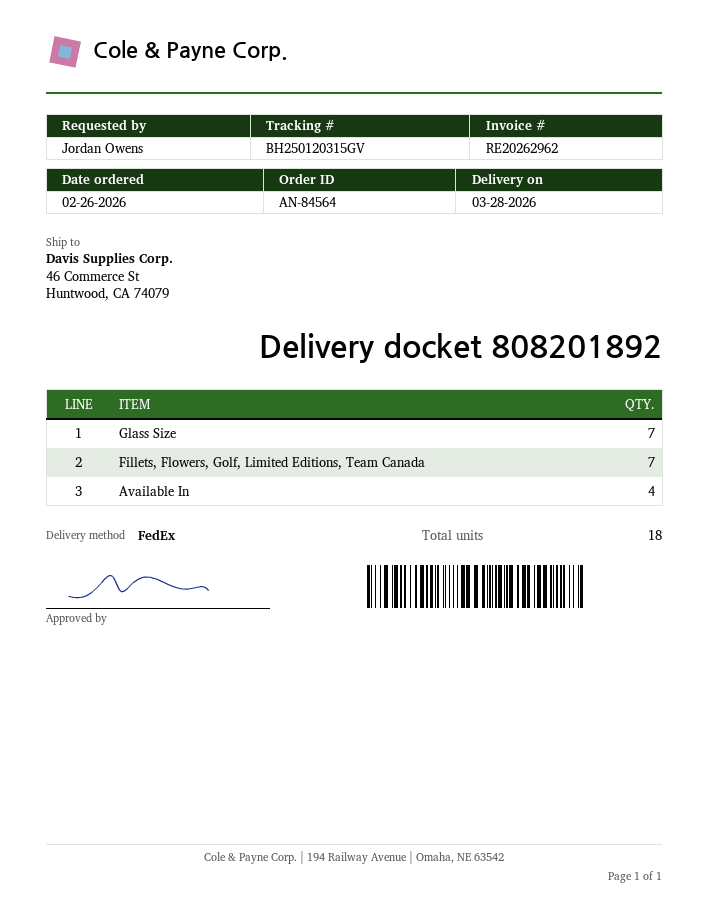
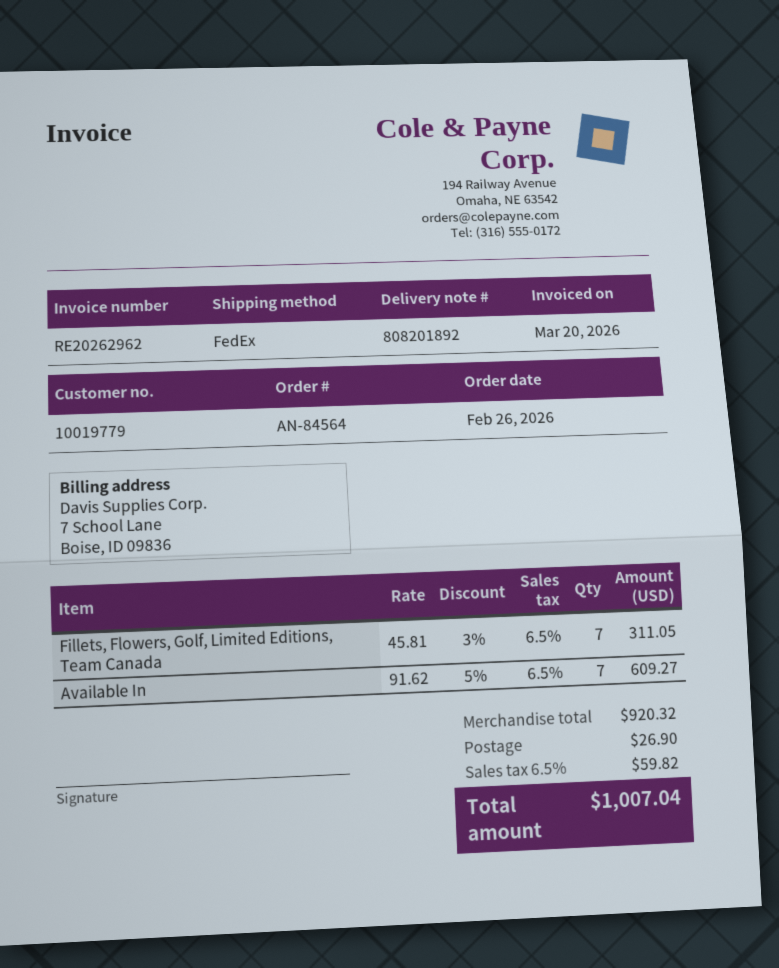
Glass Size: 7 -> none
Available In: 4 -> 7

